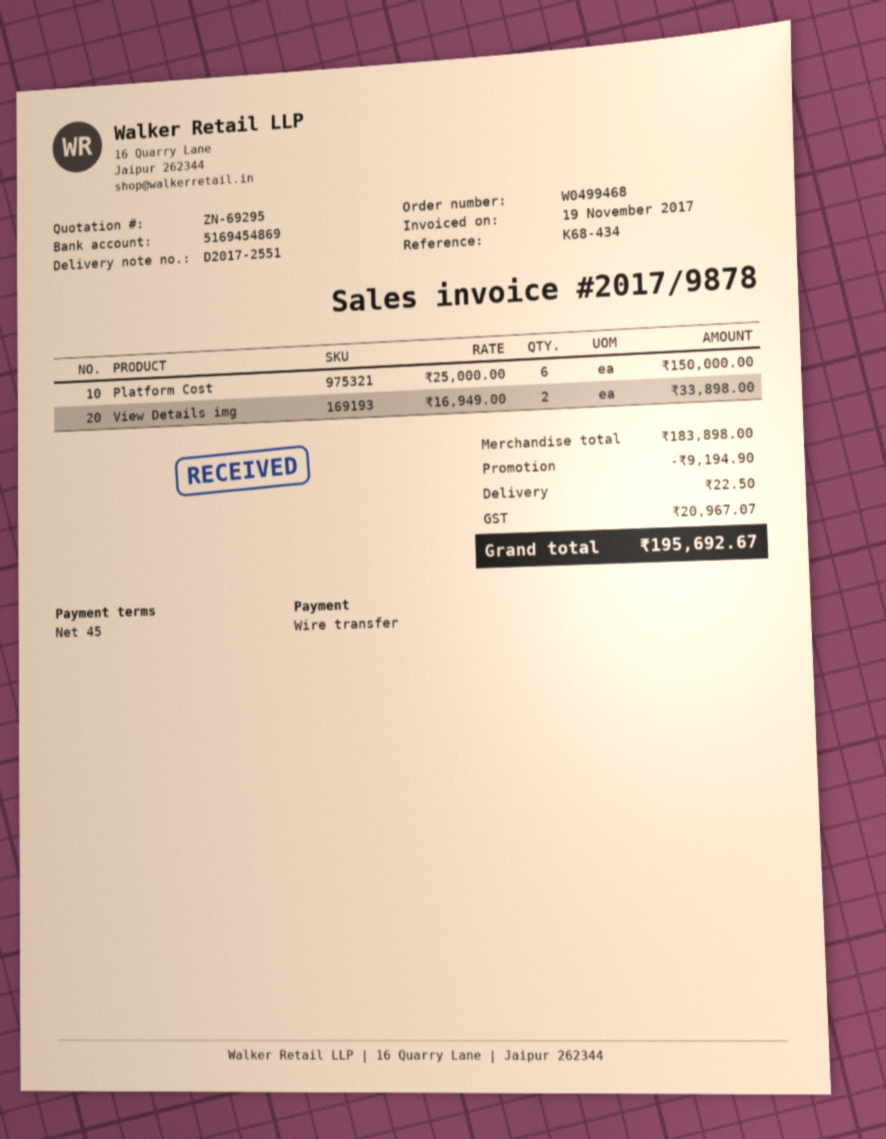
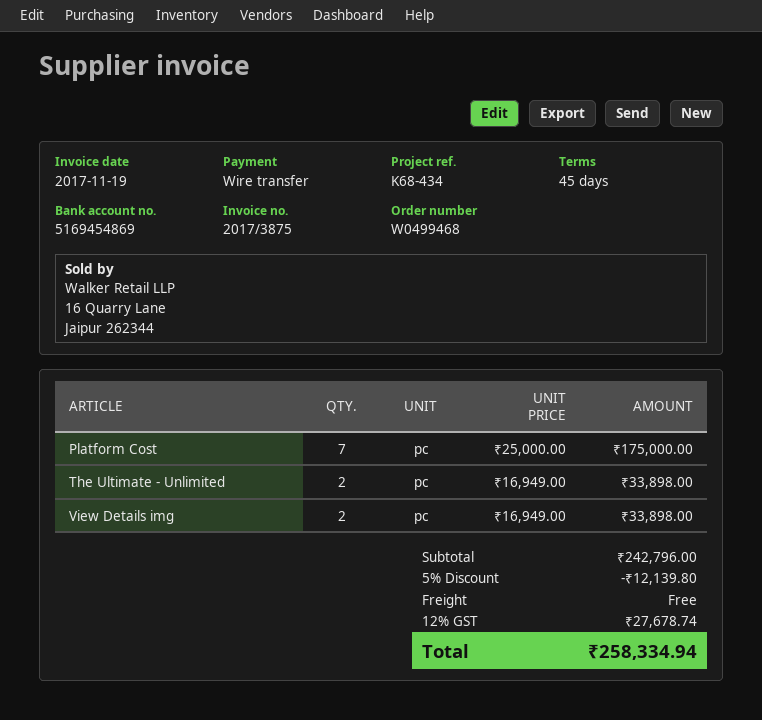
invoice number: 2017/9878 -> 2017/3875
Platform Cost: 6 x 25000.00 = 150000.00 -> 7 x 25000.00 = 175000.00
The Ultimate - Unlimited: none -> 2 x 16949.00 = 33898.00
subtotal: 183898.00 -> 242796.00
discount: 9194.90 -> 12139.80
shipping: 22.50 -> 0.00
tax: 20967.07 -> 27678.74
total: 195692.67 -> 258334.94

